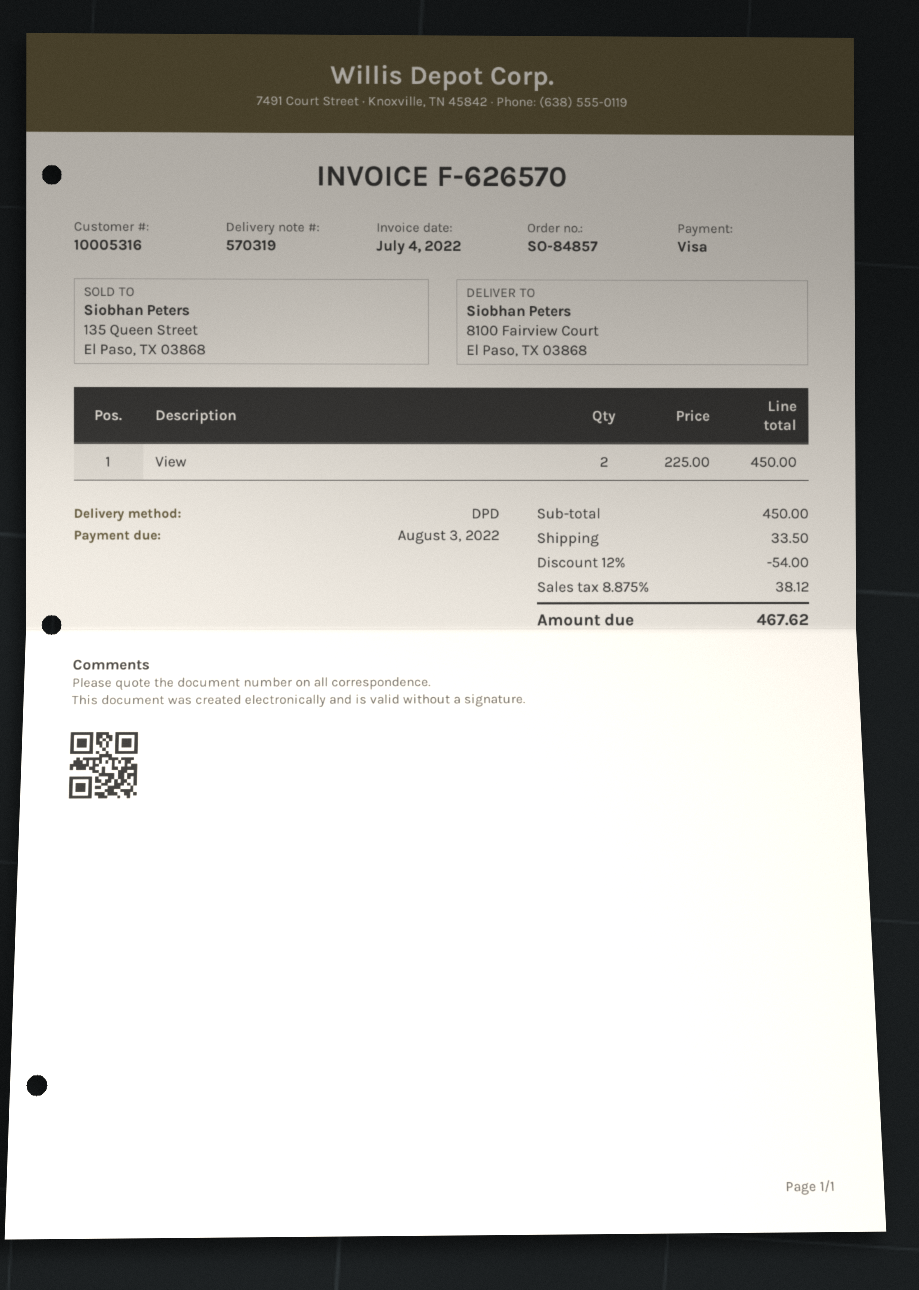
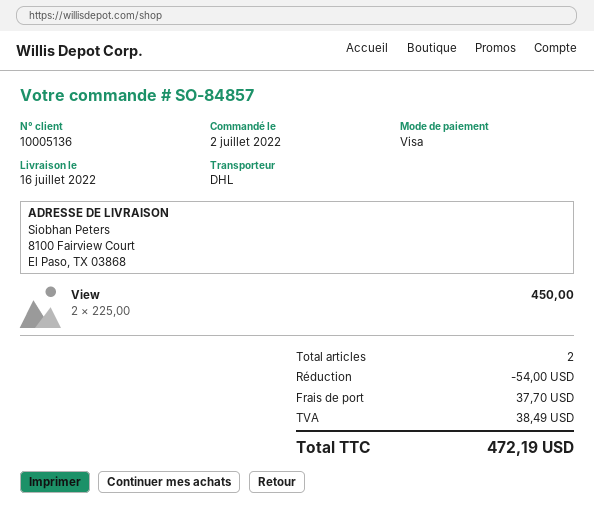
customer number: 10005316 -> 10005136
shipping method: DPD -> DHL
shipping: 33.50 -> 37.70
tax: 38.12 -> 38.49
total: 467.62 -> 472.19

